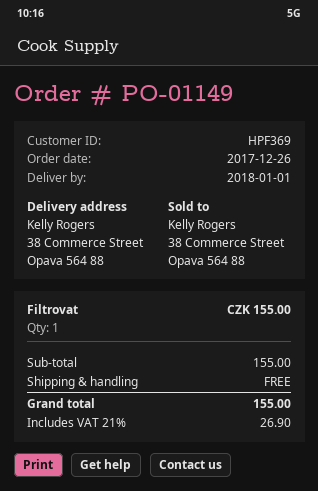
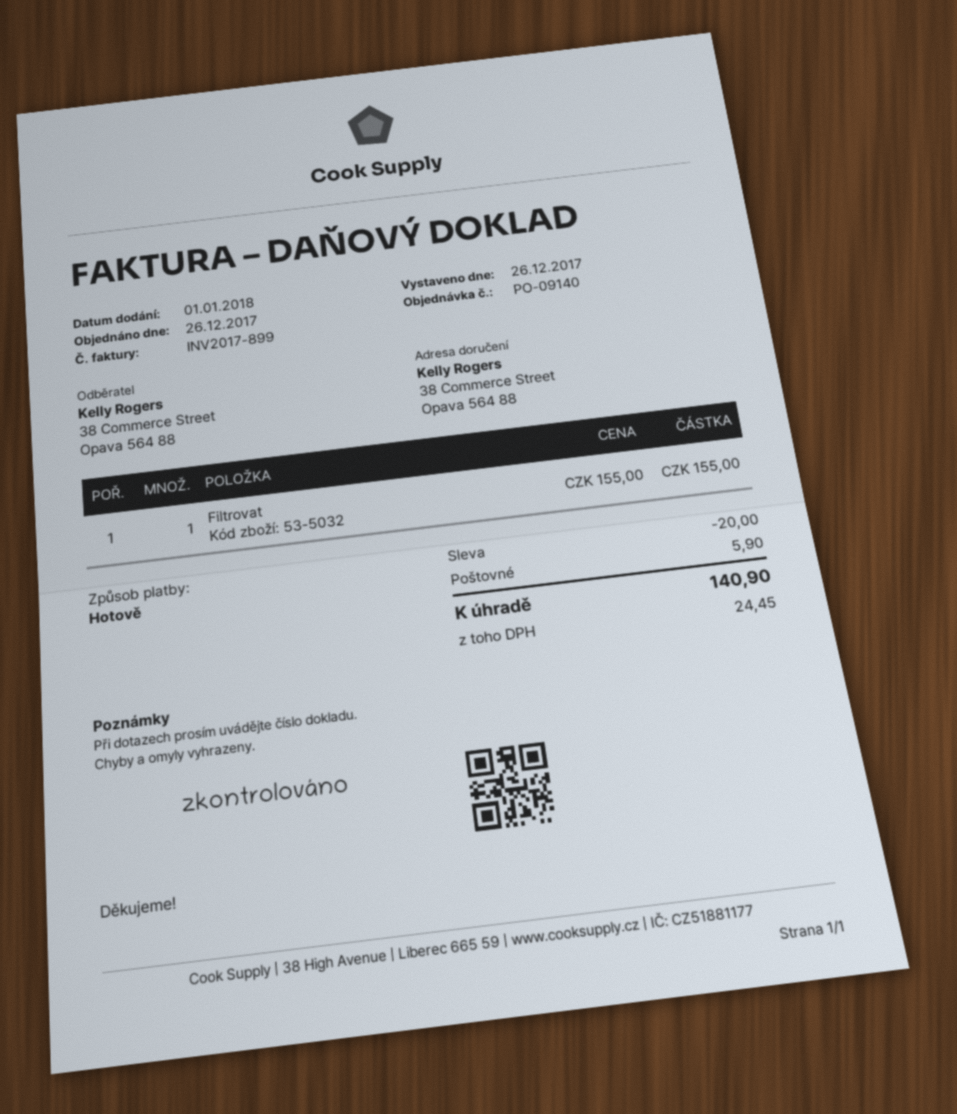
order number: PO-01149 -> PO-09140
discount: none -> 20.00
shipping: 0.00 -> 5.90
tax: 26.90 -> 24.45
total: 155.00 -> 140.90

